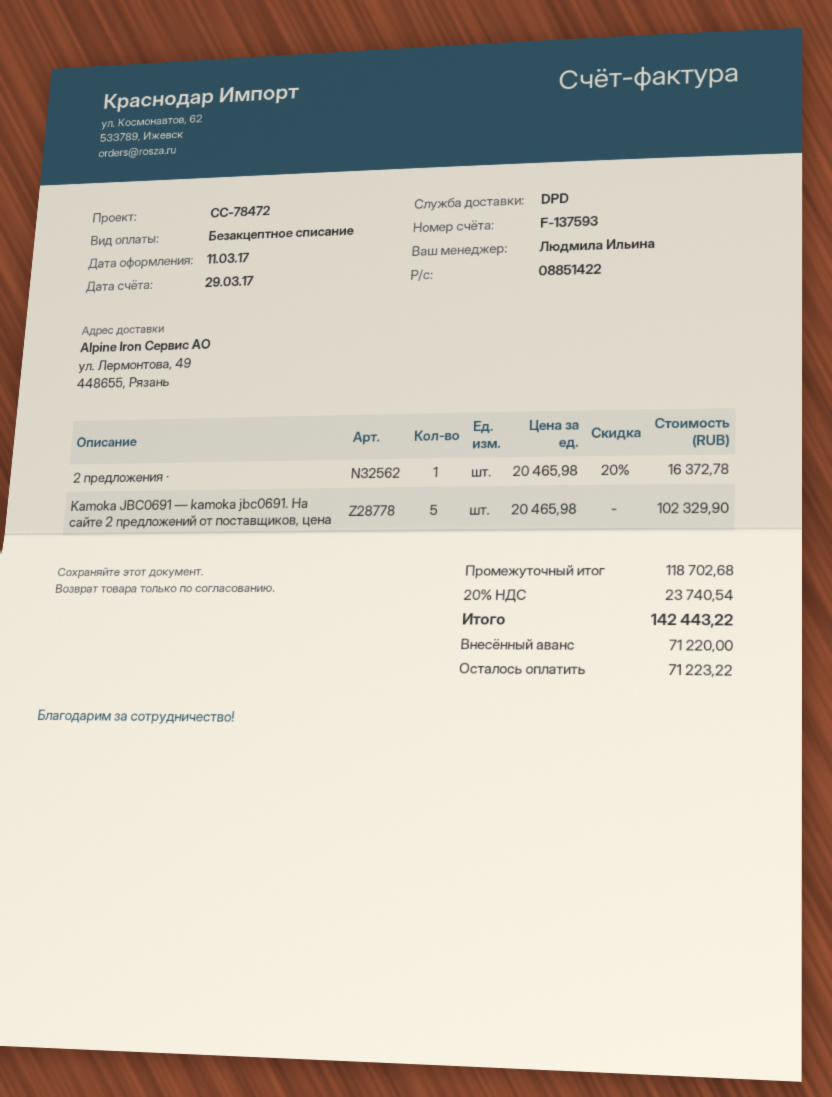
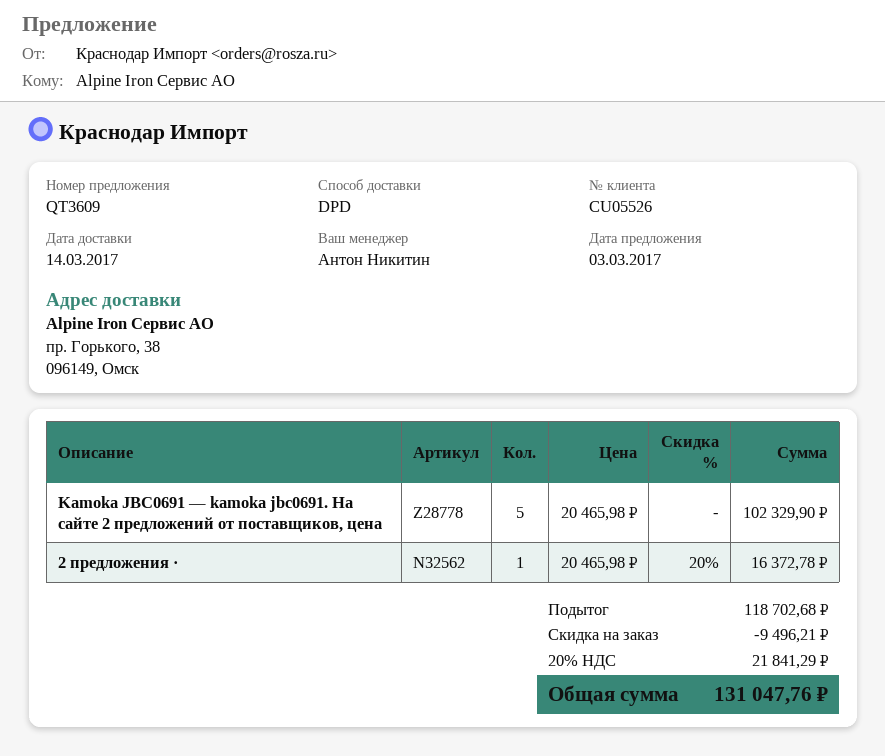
sales rep: Людмила Ильина -> Антон Никитин
ship to: ул. Лермонтова, 49, 448655, Рязань -> пр. Горького, 38, 096149, Омск
discount: none -> 9496.21
tax: 20% = 23740.54 -> 20% = 21841.29
total: 142443.22 -> 131047.76

